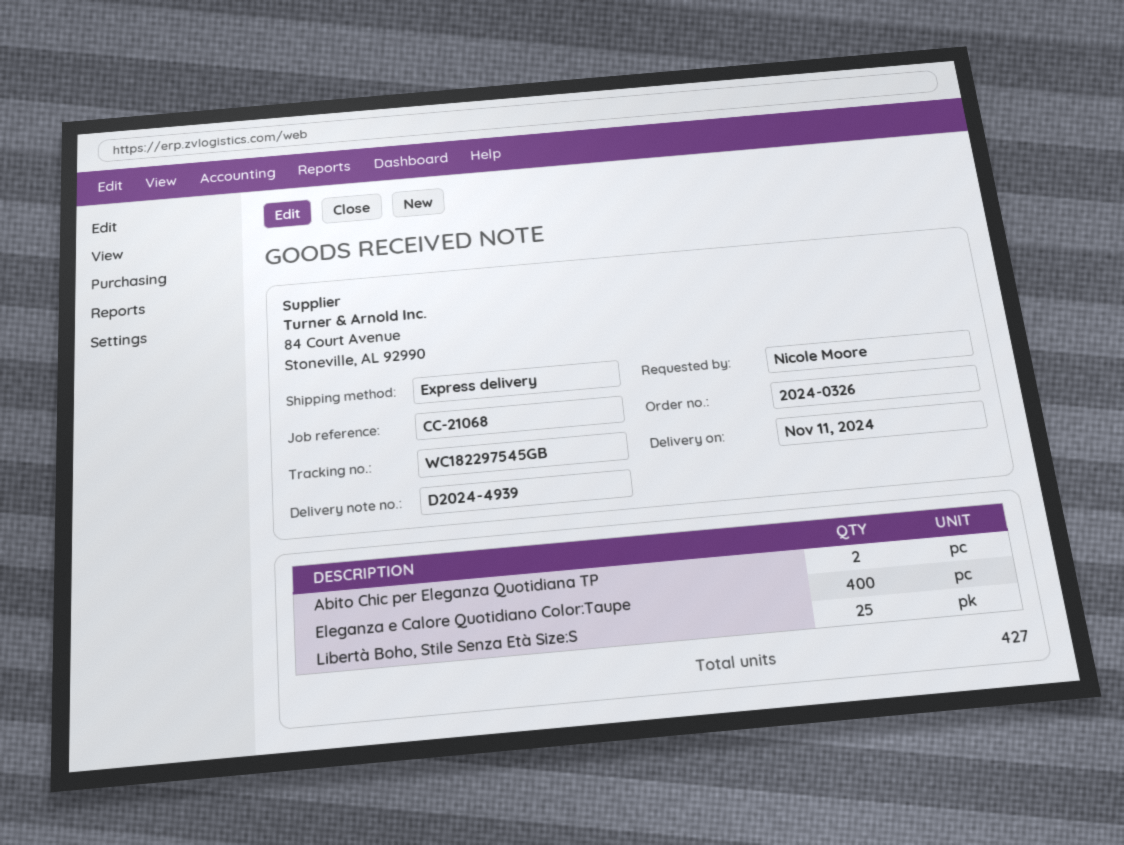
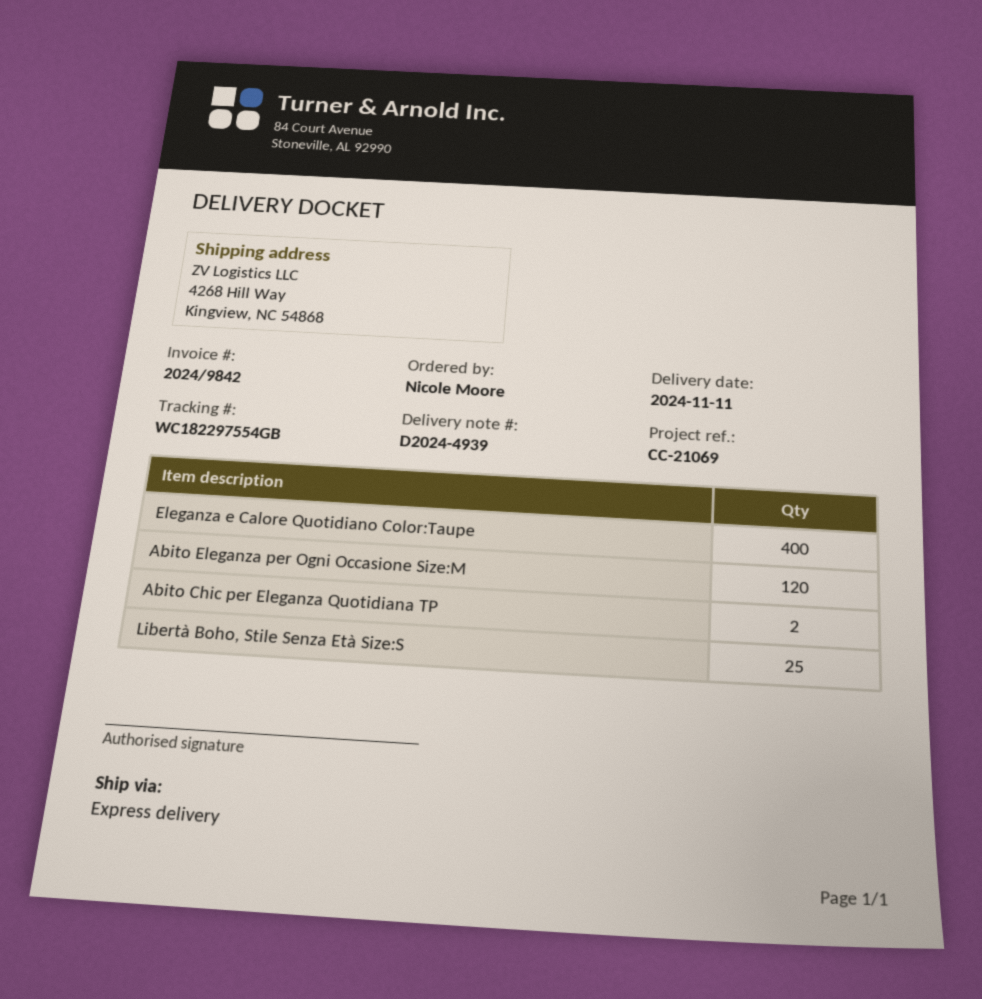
reference: CC-21068 -> CC-21069
tracking number: WC182297545GB -> WC182297554GB
Abito Eleganza per Ogni Occasione Size:M: none -> 120

